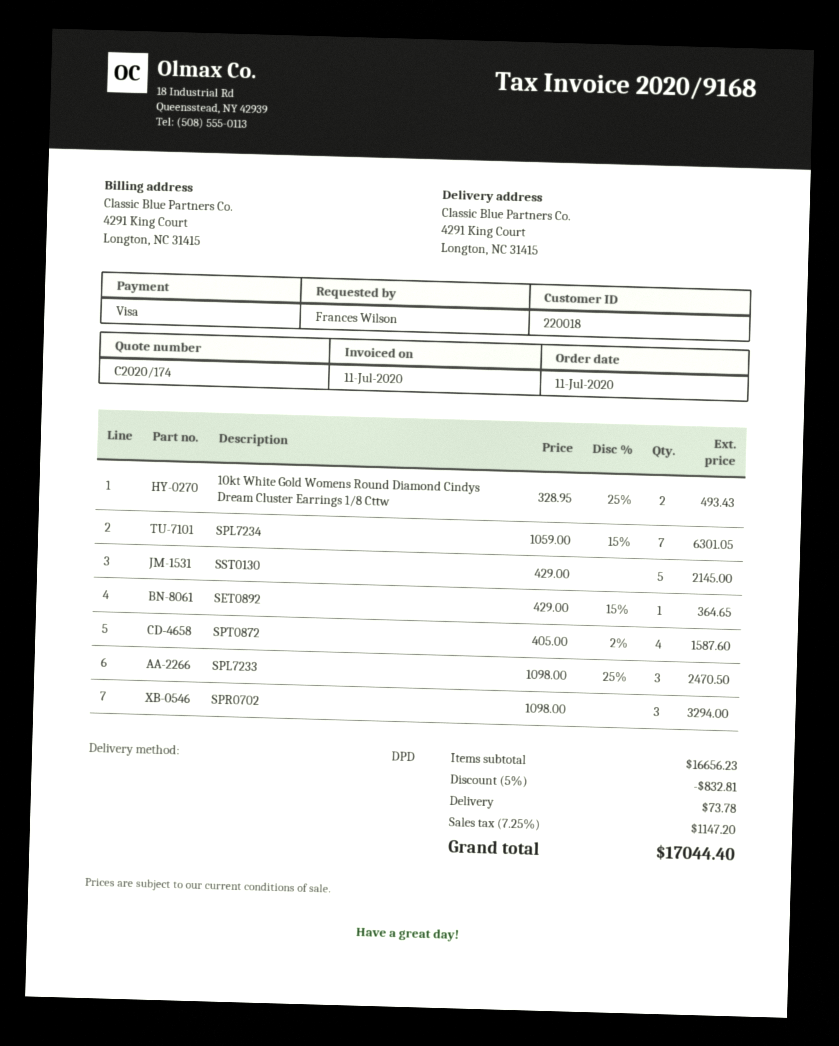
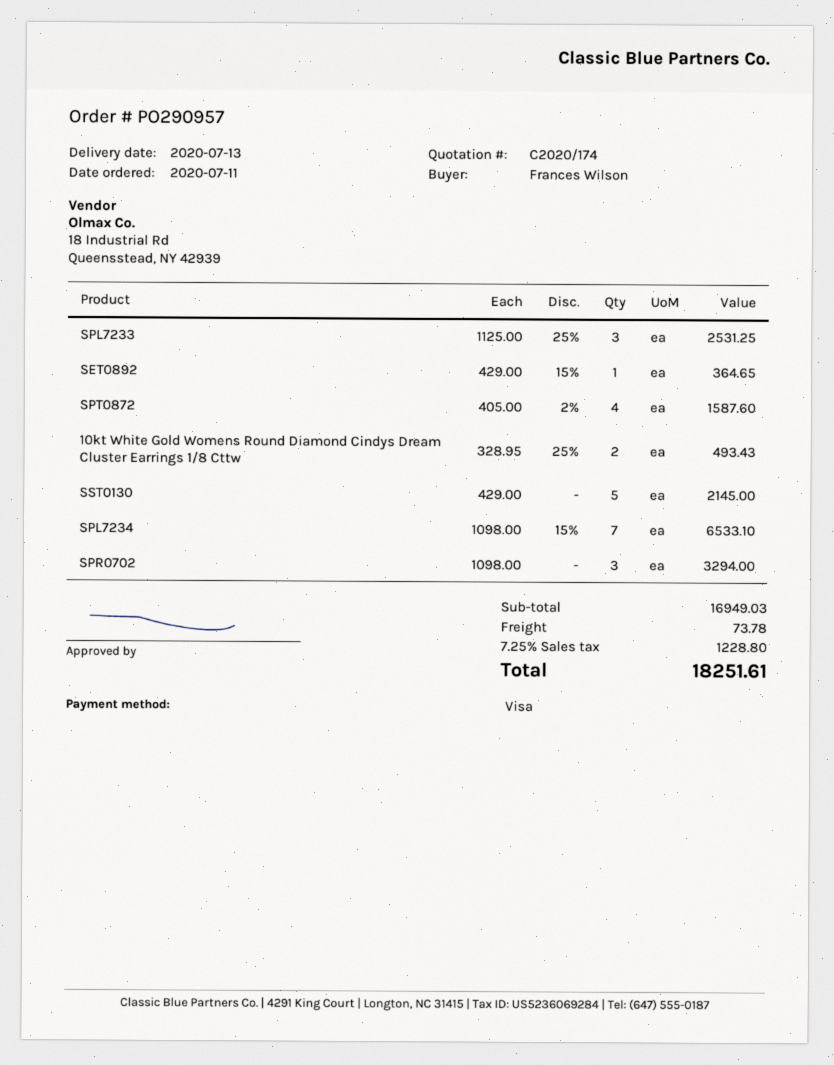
SPL7234: 7 x 1059.00 - 15% = 6301.05 -> 7 x 1098.00 - 15% = 6533.10
SPL7233: 3 x 1098.00 - 25% = 2470.50 -> 3 x 1125.00 - 25% = 2531.25
subtotal: 16656.23 -> 16949.03
discount: 5% = 832.81 -> none
tax: 7.25% = 1147.20 -> 7.25% = 1228.80
total: 17044.40 -> 18251.61

